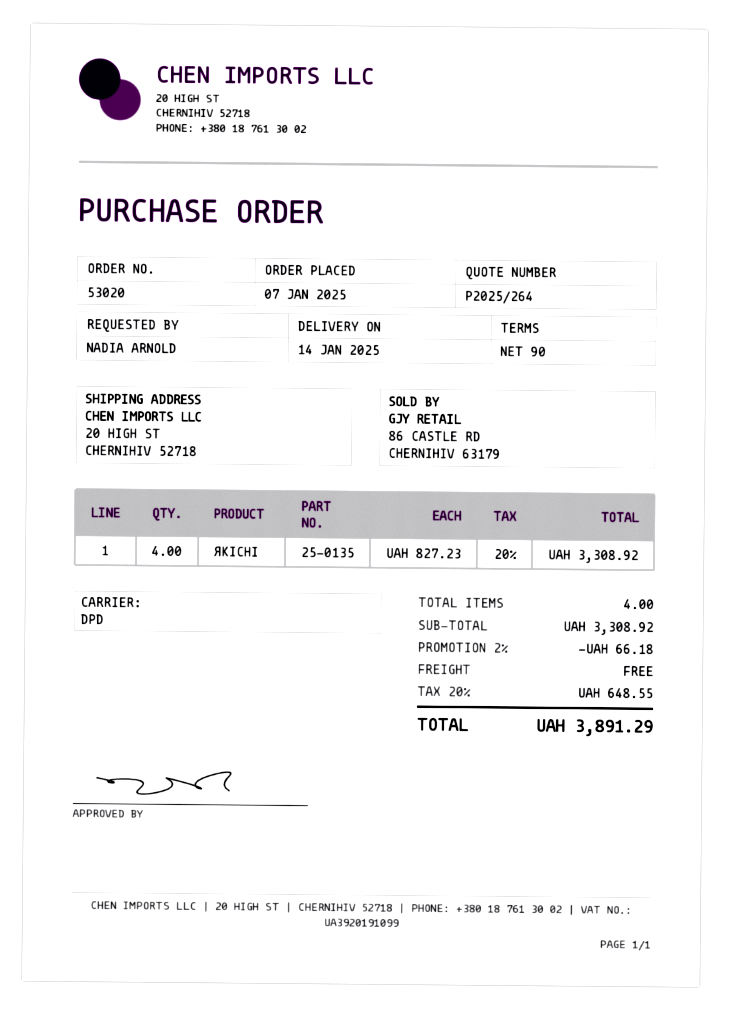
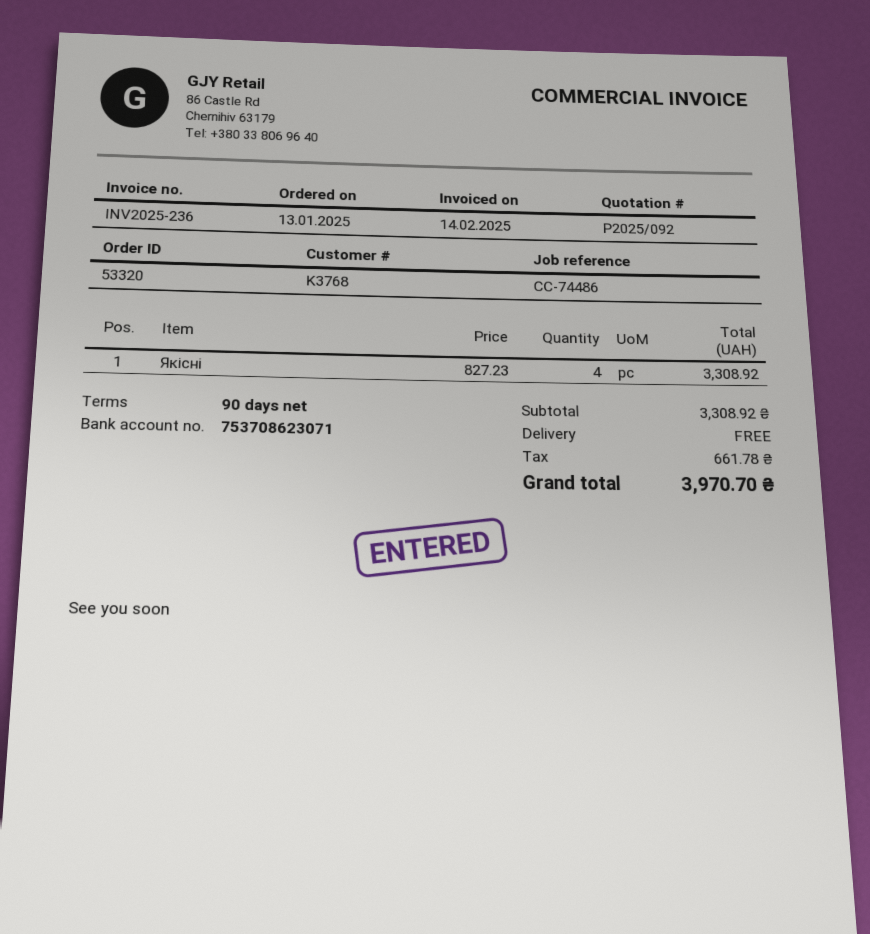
quote number: P2025/264 -> P2025/092
order number: 53020 -> 53320
order date: 2025-01-07 -> 2025-01-13
discount: 2% = 66.18 -> none
tax: 648.55 -> 661.78
total: 3891.29 -> 3970.70

